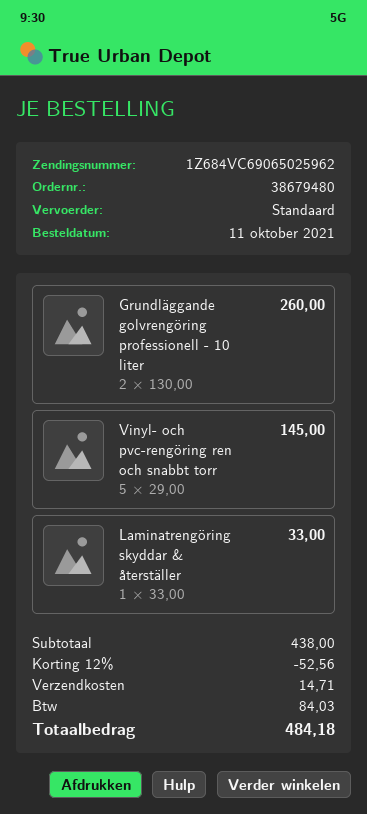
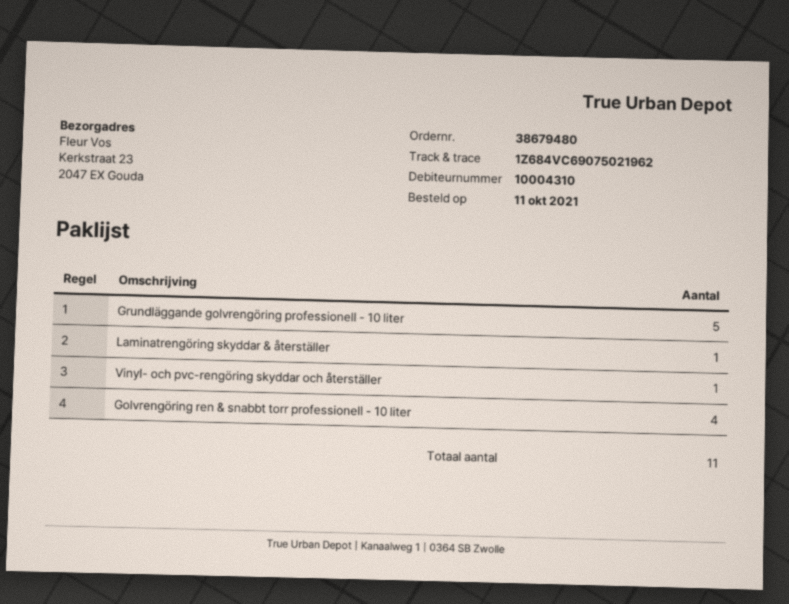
tracking number: 1Z684VC69065025962 -> 1Z684VC69075021962
Grundläggande golvrengöring professionell - 10 liter: 2 -> 5
Vinyl- och pvc-rengöring ren och snabbt torr: 5 -> none
Vinyl- och pvc-rengöring skyddar och återställer: none -> 1
Golvrengöring ren & snabbt torr professionell - 10 liter: none -> 4

